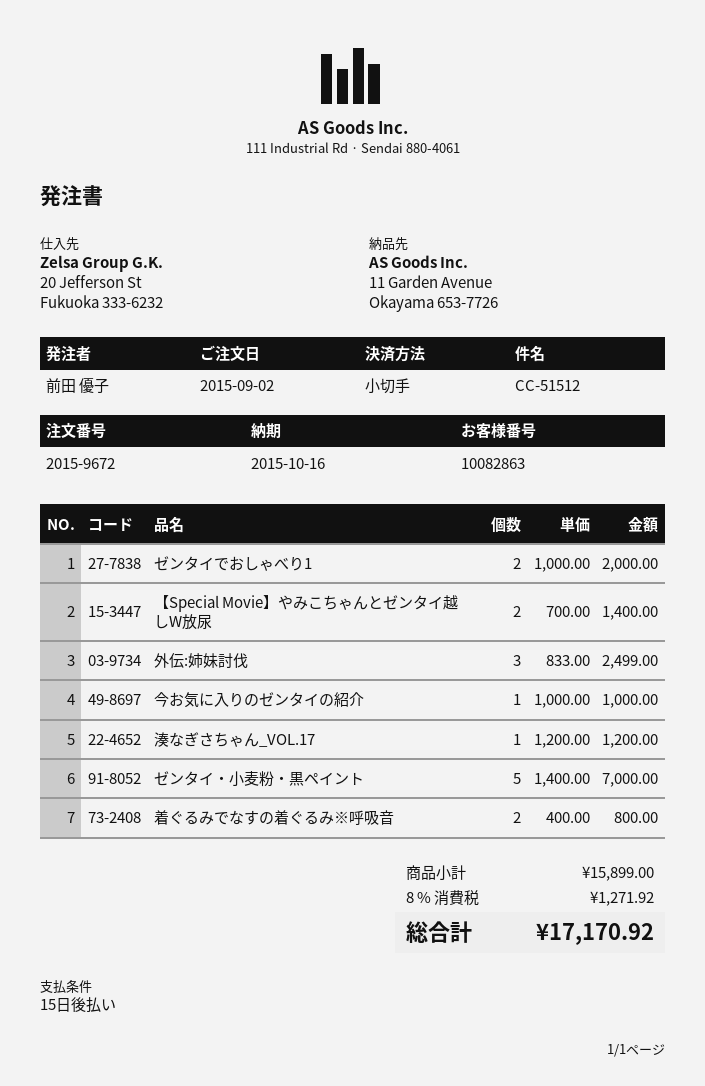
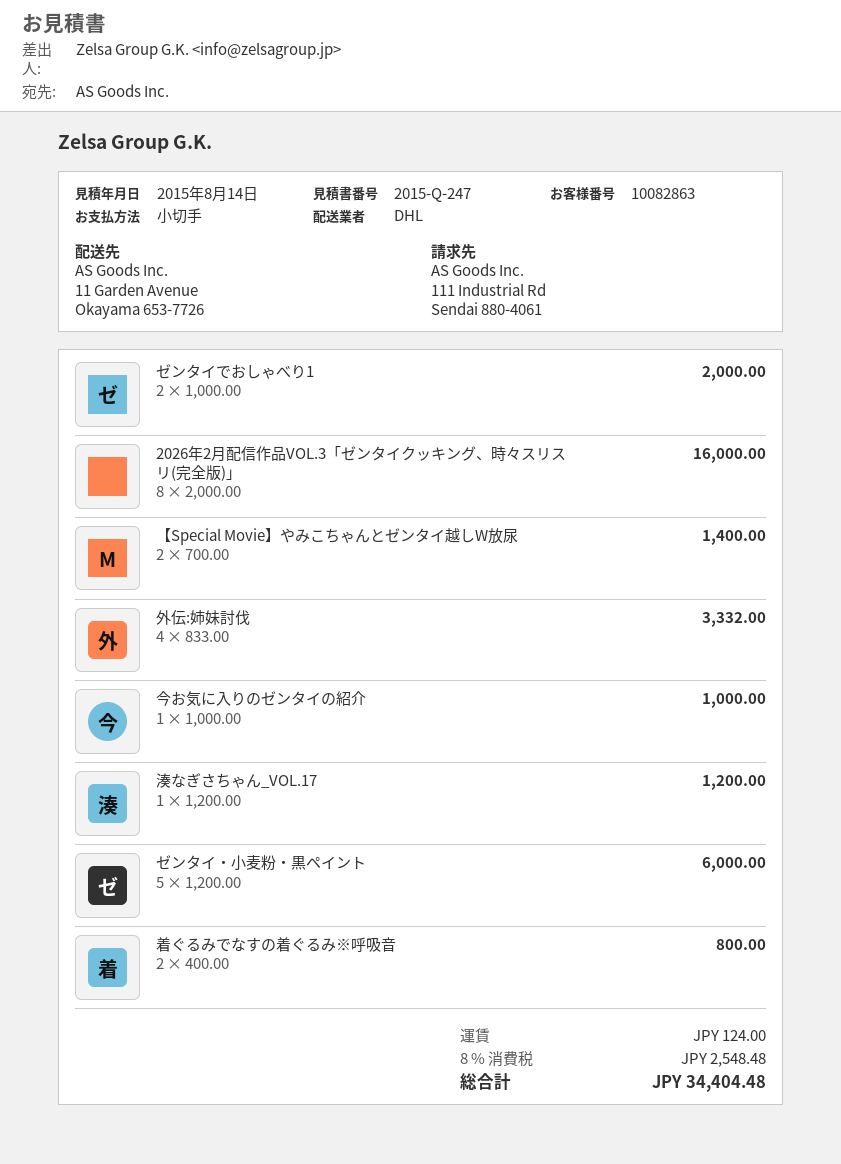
外伝:姉妹討伐: 3 x 833.00 = 2499.00 -> 4 x 833.00 = 3332.00
ゼンタイ・小麦粉・黒ペイント: 5 x 1400.00 = 7000.00 -> 5 x 1200.00 = 6000.00
2026年2月配信作品VOL.3「ゼンタイクッキング、時々スリスリ(完全版)」: none -> 8 x 2000.00 = 16000.00
shipping: none -> 124.00
tax: 8% = 1271.92 -> 8% = 2548.48
total: 17170.92 -> 34404.48

